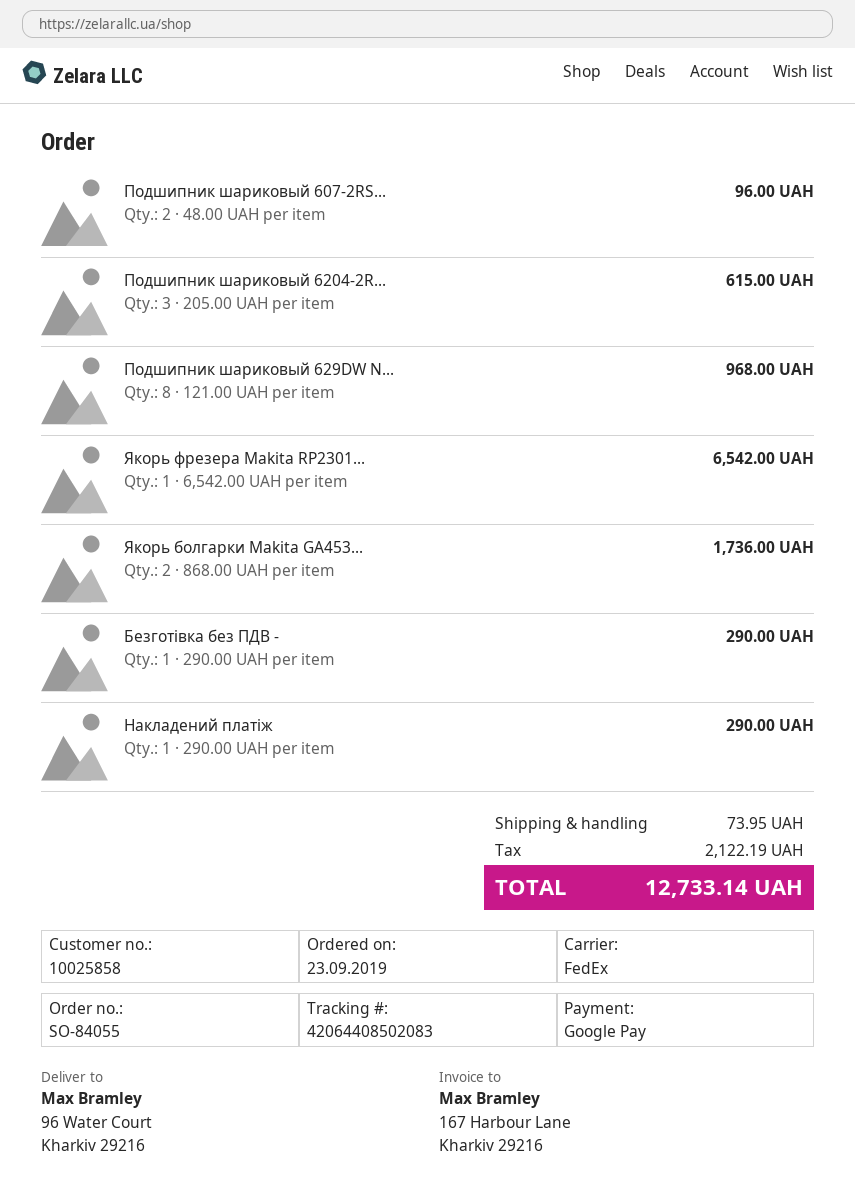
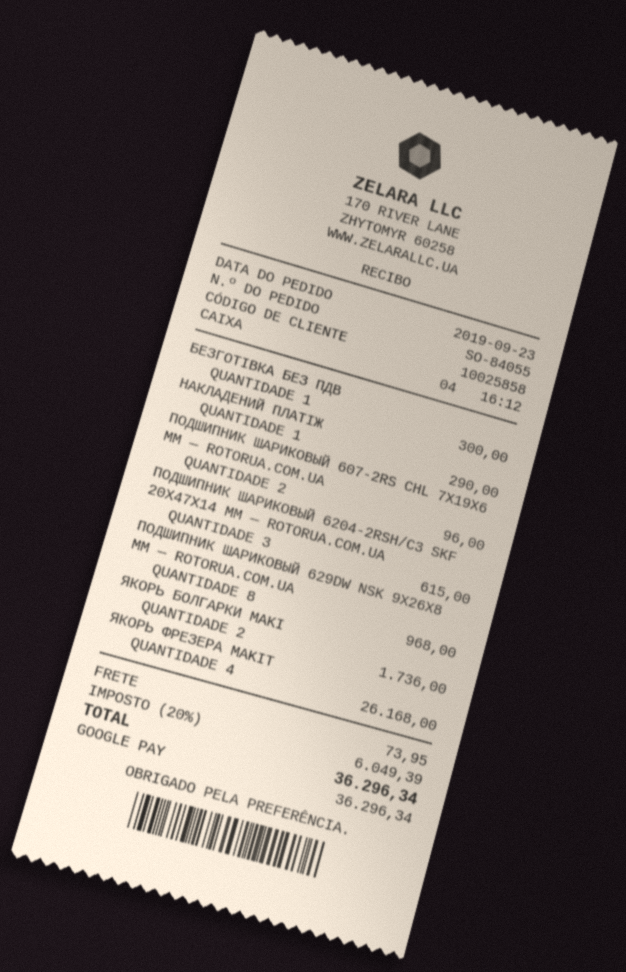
Якорь фрезера Makita RP2301...: 1 for 6542.00 -> 4 for 26168.00
Безготівка без ПДВ -: 1 for 290.00 -> 1 for 300.00
tax: 2122.19 -> 6049.39
total: 12733.14 -> 36296.34

